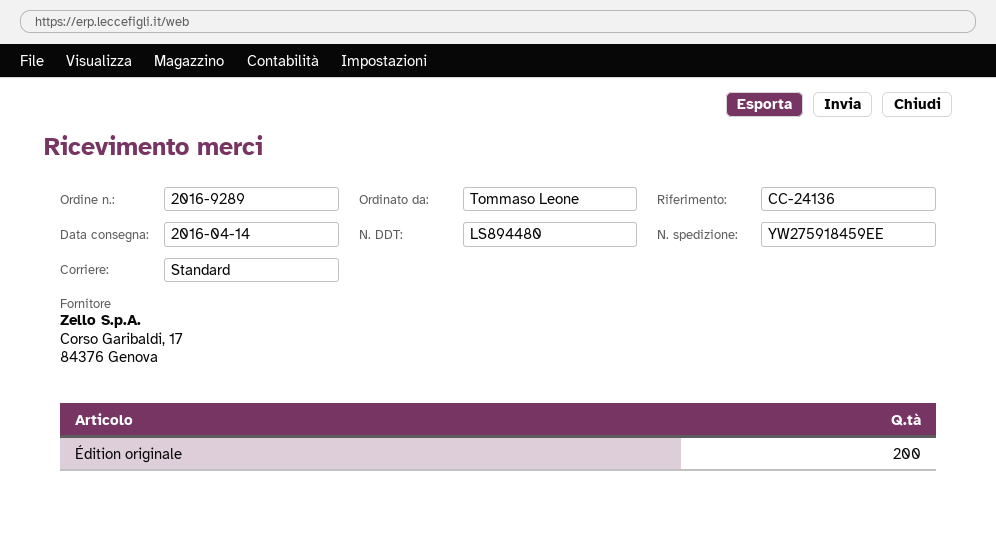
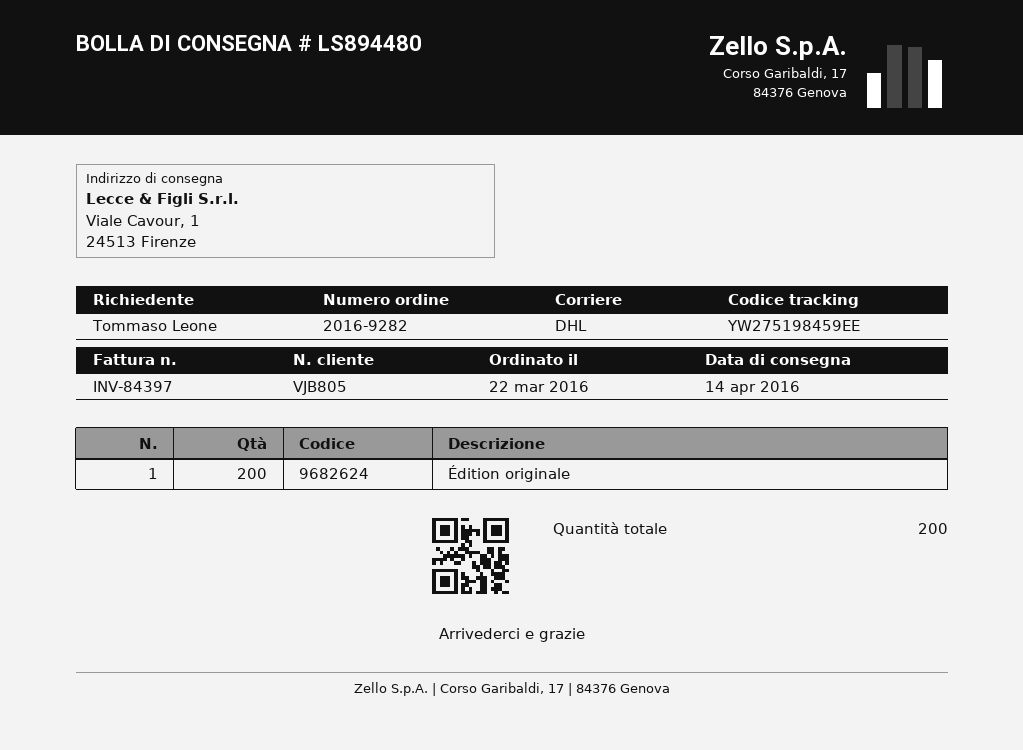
order number: 2016-9289 -> 2016-9282
shipping method: standard -> DHL
tracking number: YW275918459EE -> YW275198459EE

